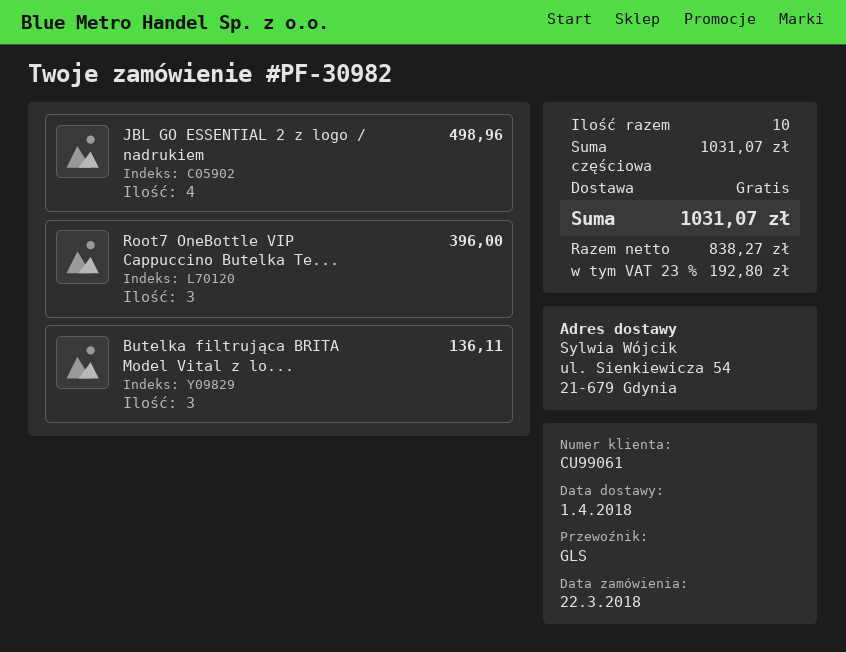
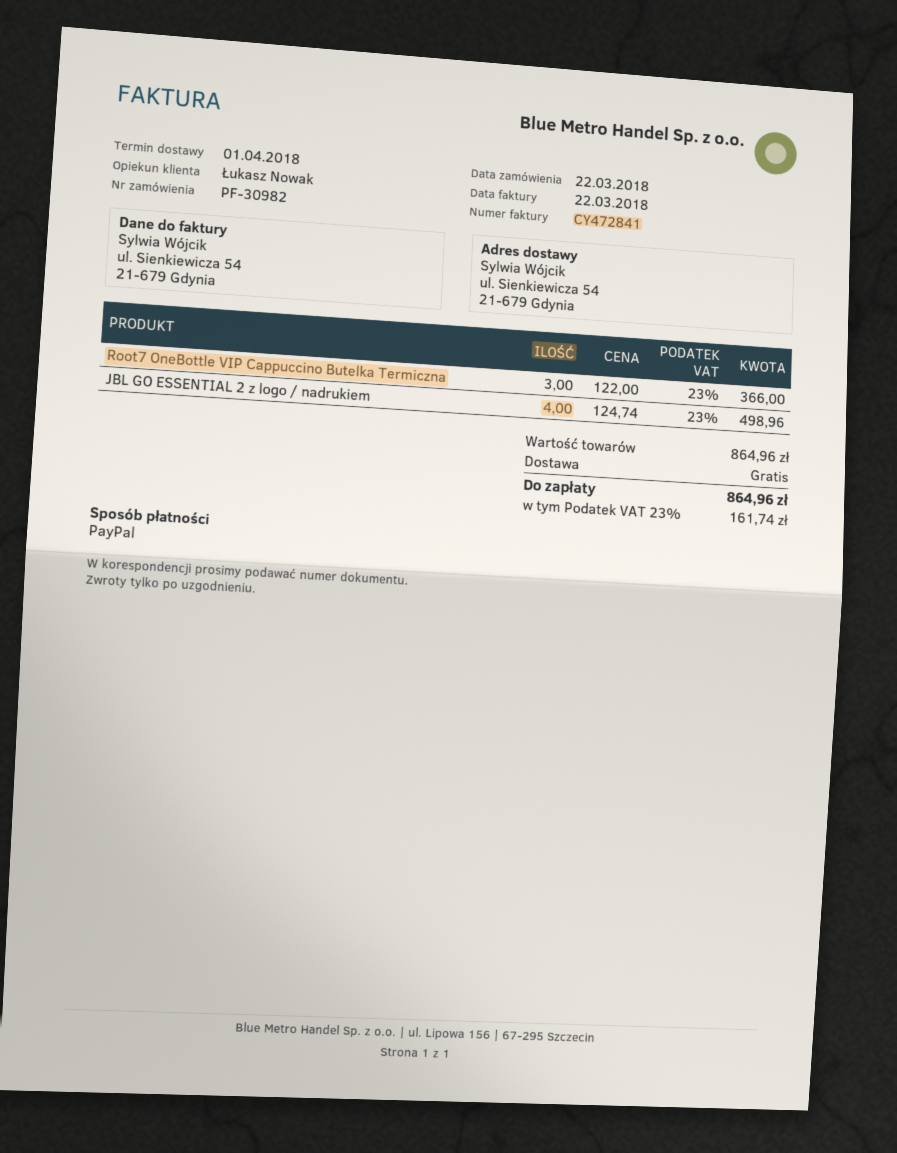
Root7 OneBottle VIP Cappuccino Butelka Te...: 3 for 396.00 -> 3 for 366.00
Butelka filtrująca BRITA Model Vital z lo...: 3 for 136.11 -> none
subtotal: 1031.07 -> 864.96
tax: 23% = 192.80 -> 23% = 161.74
total: 1031.07 -> 864.96

